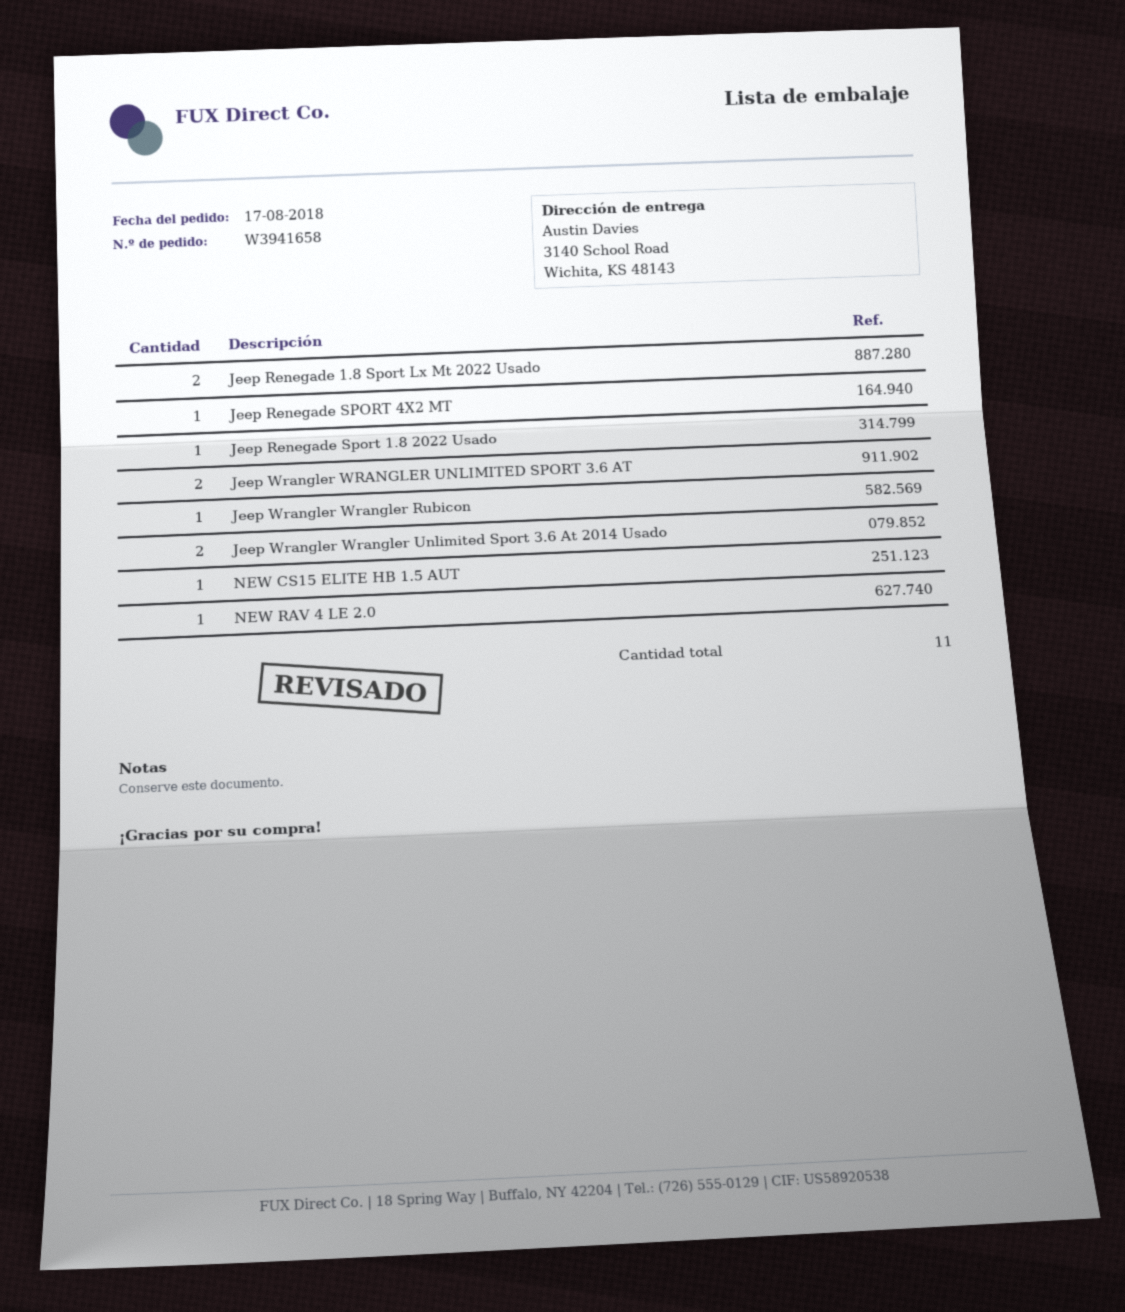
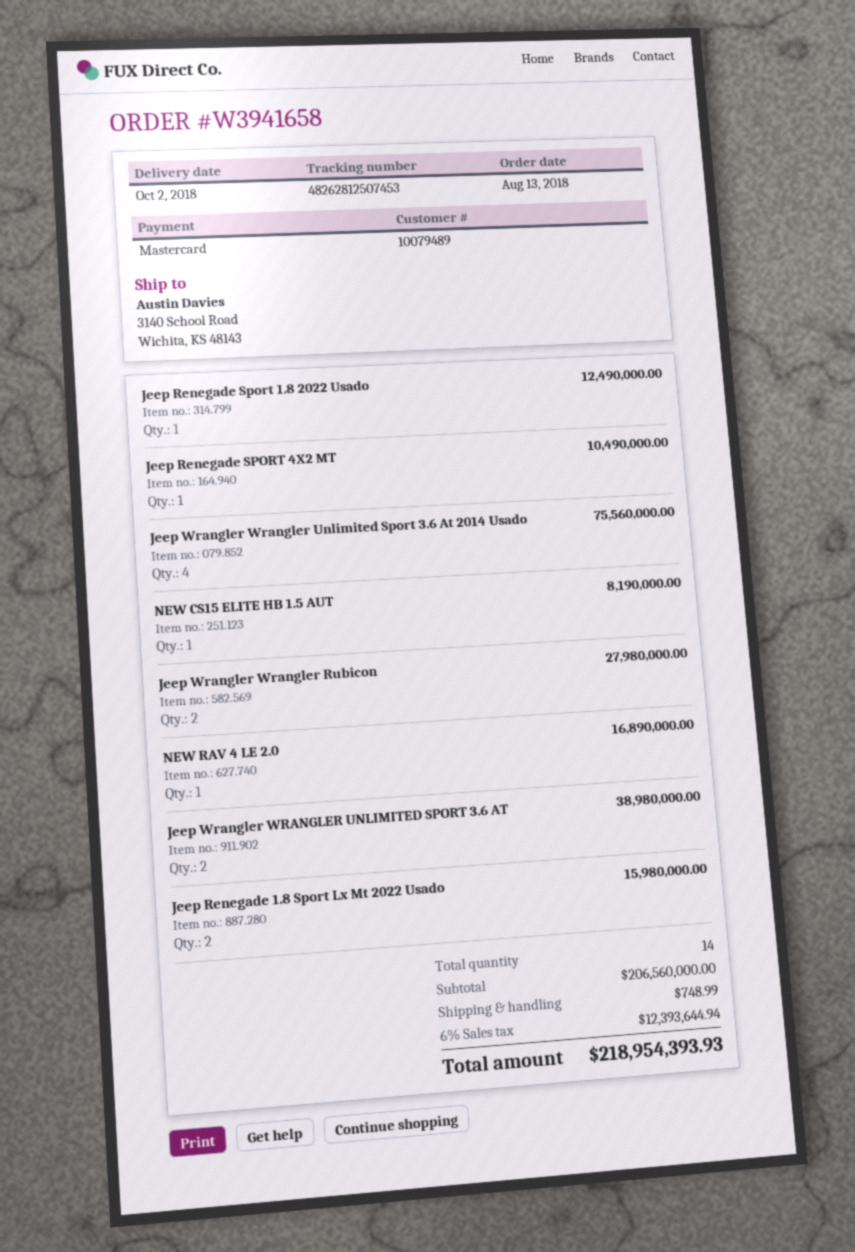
order date: 2018-08-17 -> 2018-08-13
Jeep Wrangler Wrangler Rubicon: 1 -> 2
Jeep Wrangler Wrangler Unlimited Sport 3.6 At 2014 Usado: 2 -> 4
total quantity: 11 -> 14

